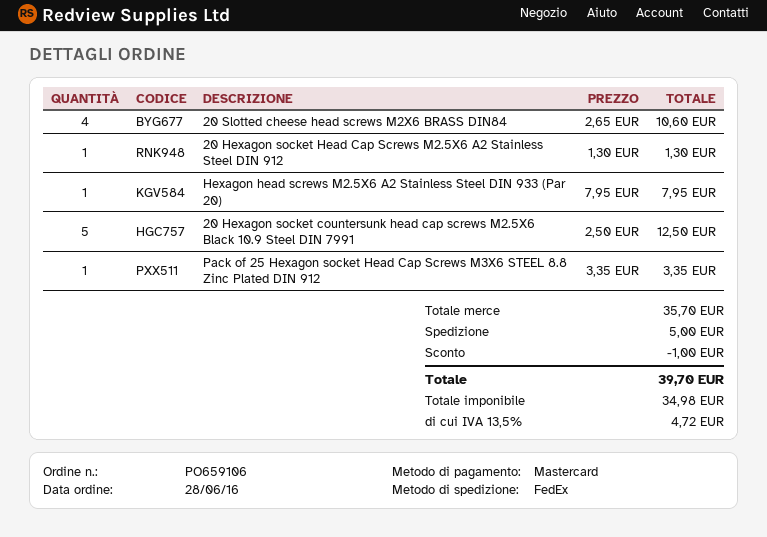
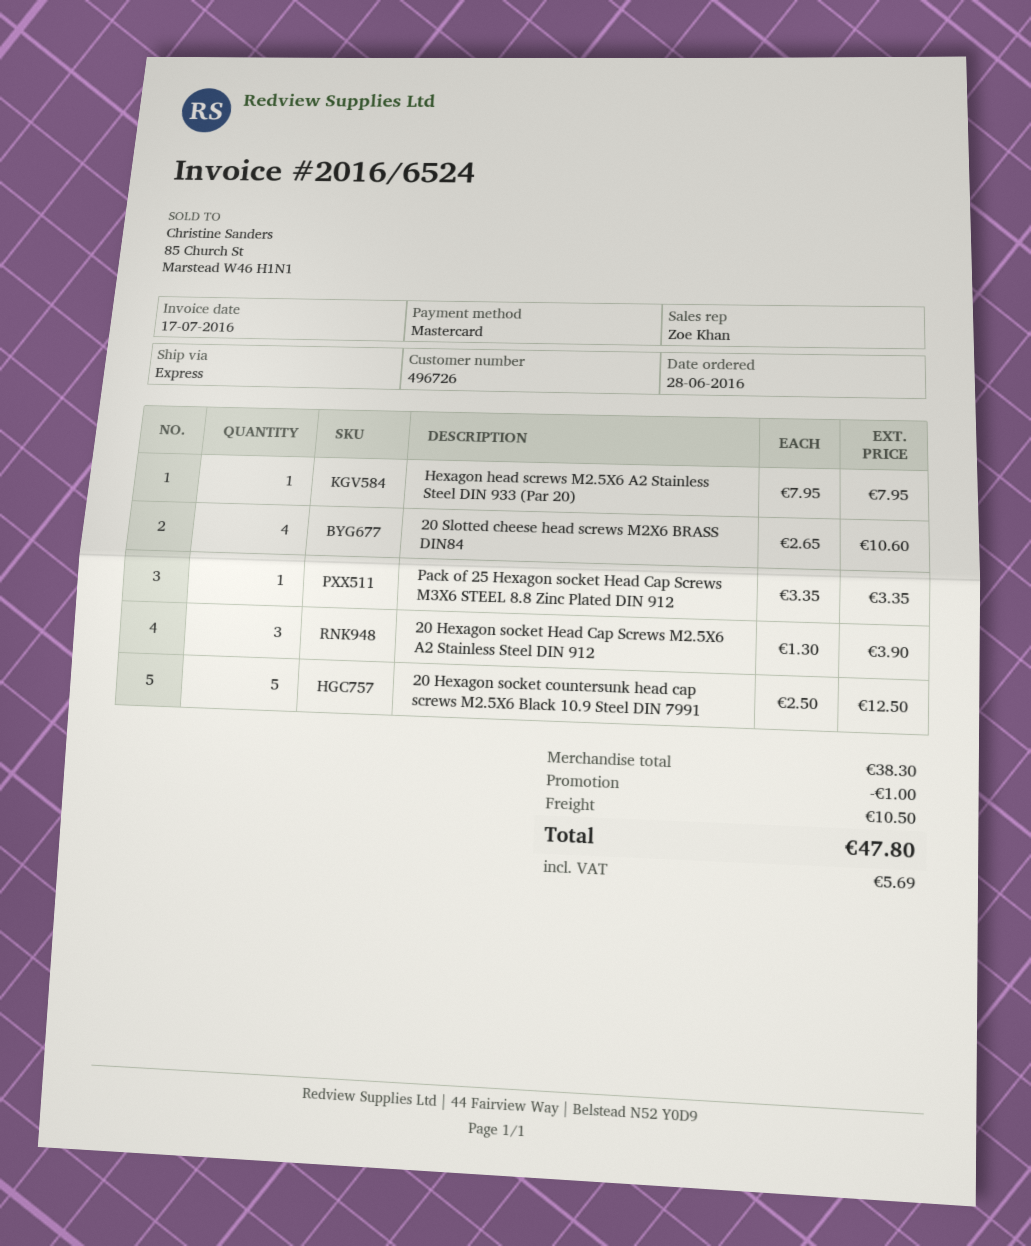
shipping method: FedEx -> express
20 Hexagon socket Head Cap Screws M2.5X6 A2 Stainless Steel DIN 912: 1 x 1.30 = 1.30 -> 3 x 1.30 = 3.90
subtotal: 35.70 -> 38.30
shipping: 5.00 -> 10.50
tax: 4.72 -> 5.69
total: 39.70 -> 47.80

